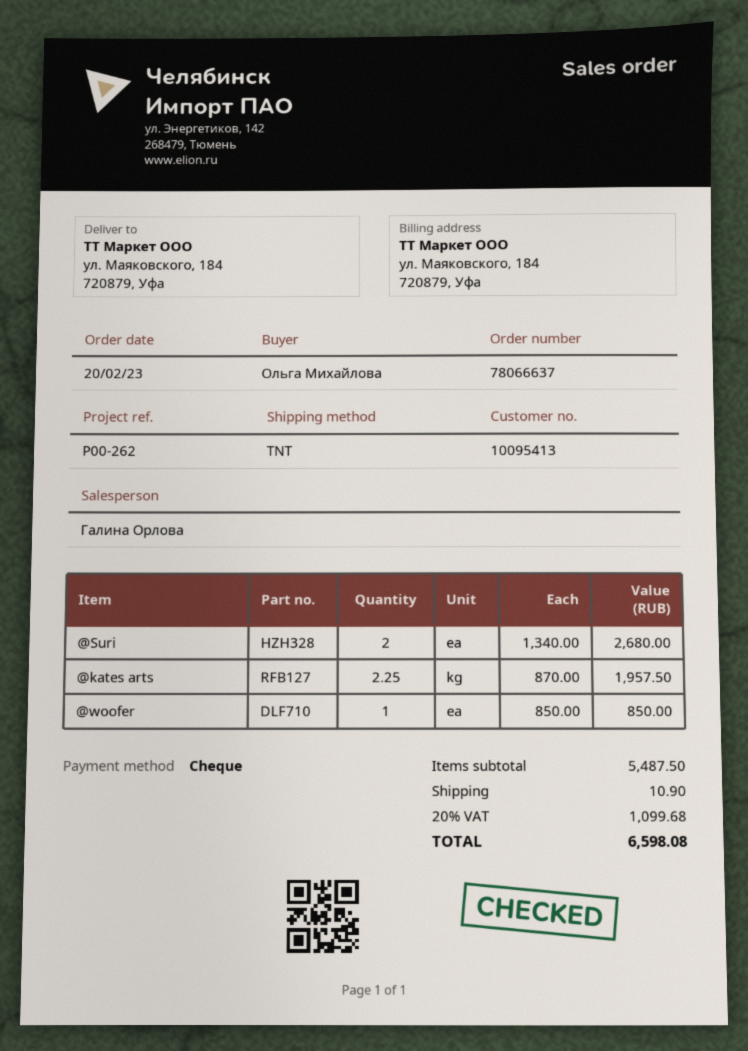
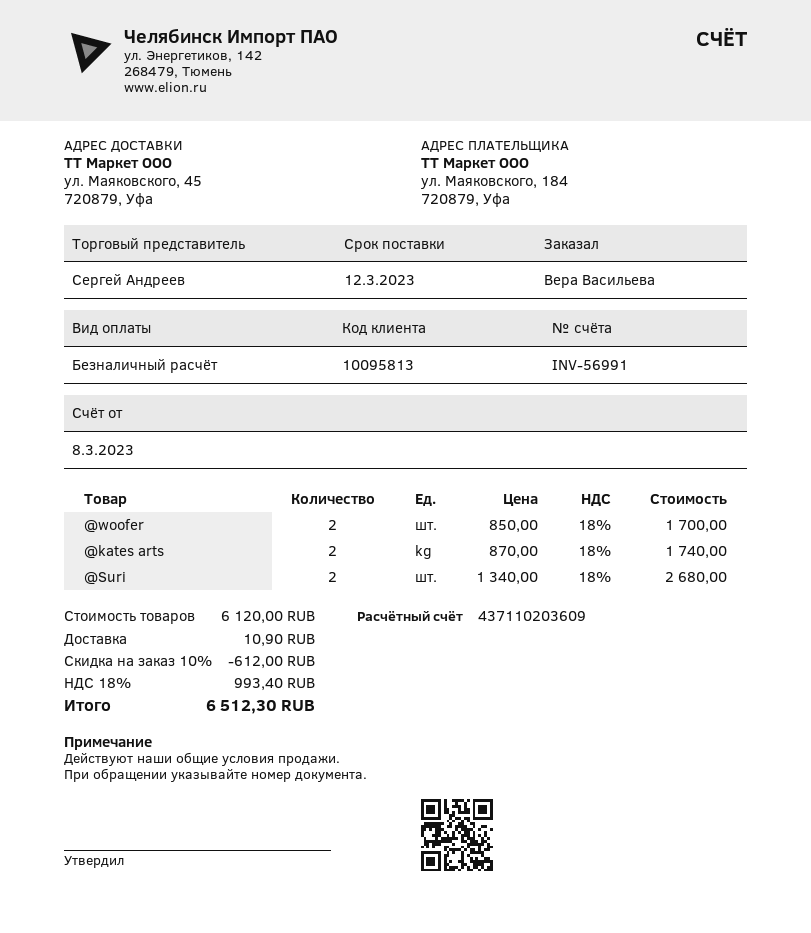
customer number: 10095413 -> 10095813
ordered by: Ольга Михайлова -> Вера Васильева
sales rep: Галина Орлова -> Сергей Андреев
payment method: cheque -> bank transfer
ship to: ул. Маяковского, 184, 720879, Уфа -> ул. Маяковского, 45, 720879, Уфа
@kates arts: 2.25 x 870.00 = 1957.50 -> 2 x 870.00 = 1740.00
@woofer: 1 x 850.00 = 850.00 -> 2 x 850.00 = 1700.00
subtotal: 5487.50 -> 6120.00
discount: none -> 10% = 612.00
tax: 20% = 1099.68 -> 18% = 993.40
total: 6598.08 -> 6512.30

